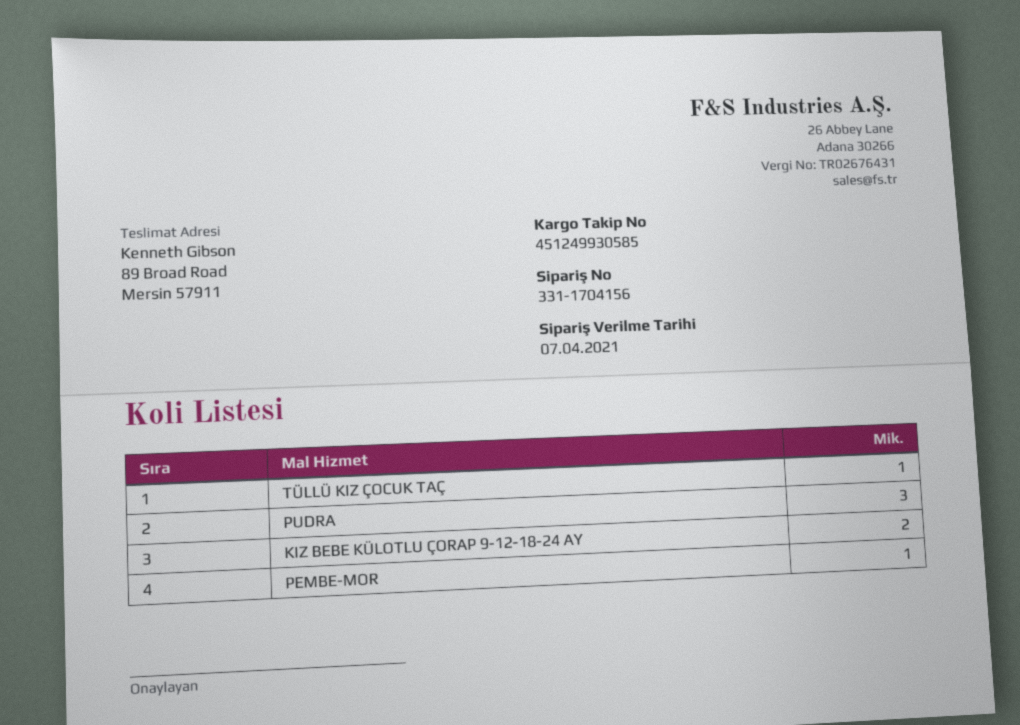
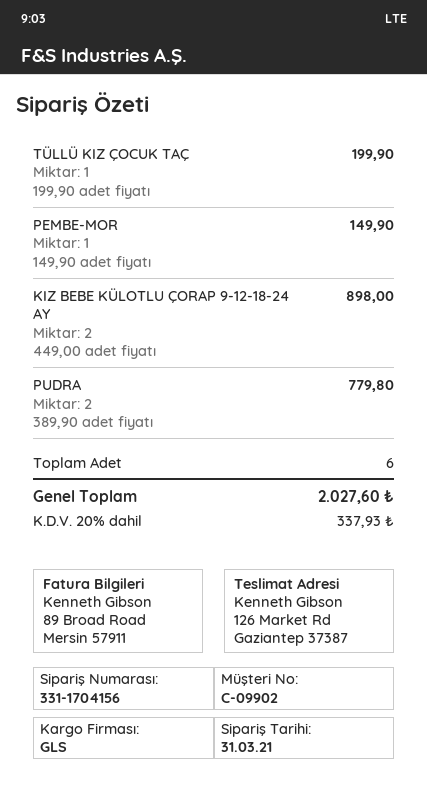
order date: 2021-04-07 -> 2021-03-31
ship to: 89 Broad Road, Mersin 57911 -> 126 Market Rd, Gaziantep 37387
PUDRA: 3 -> 2

